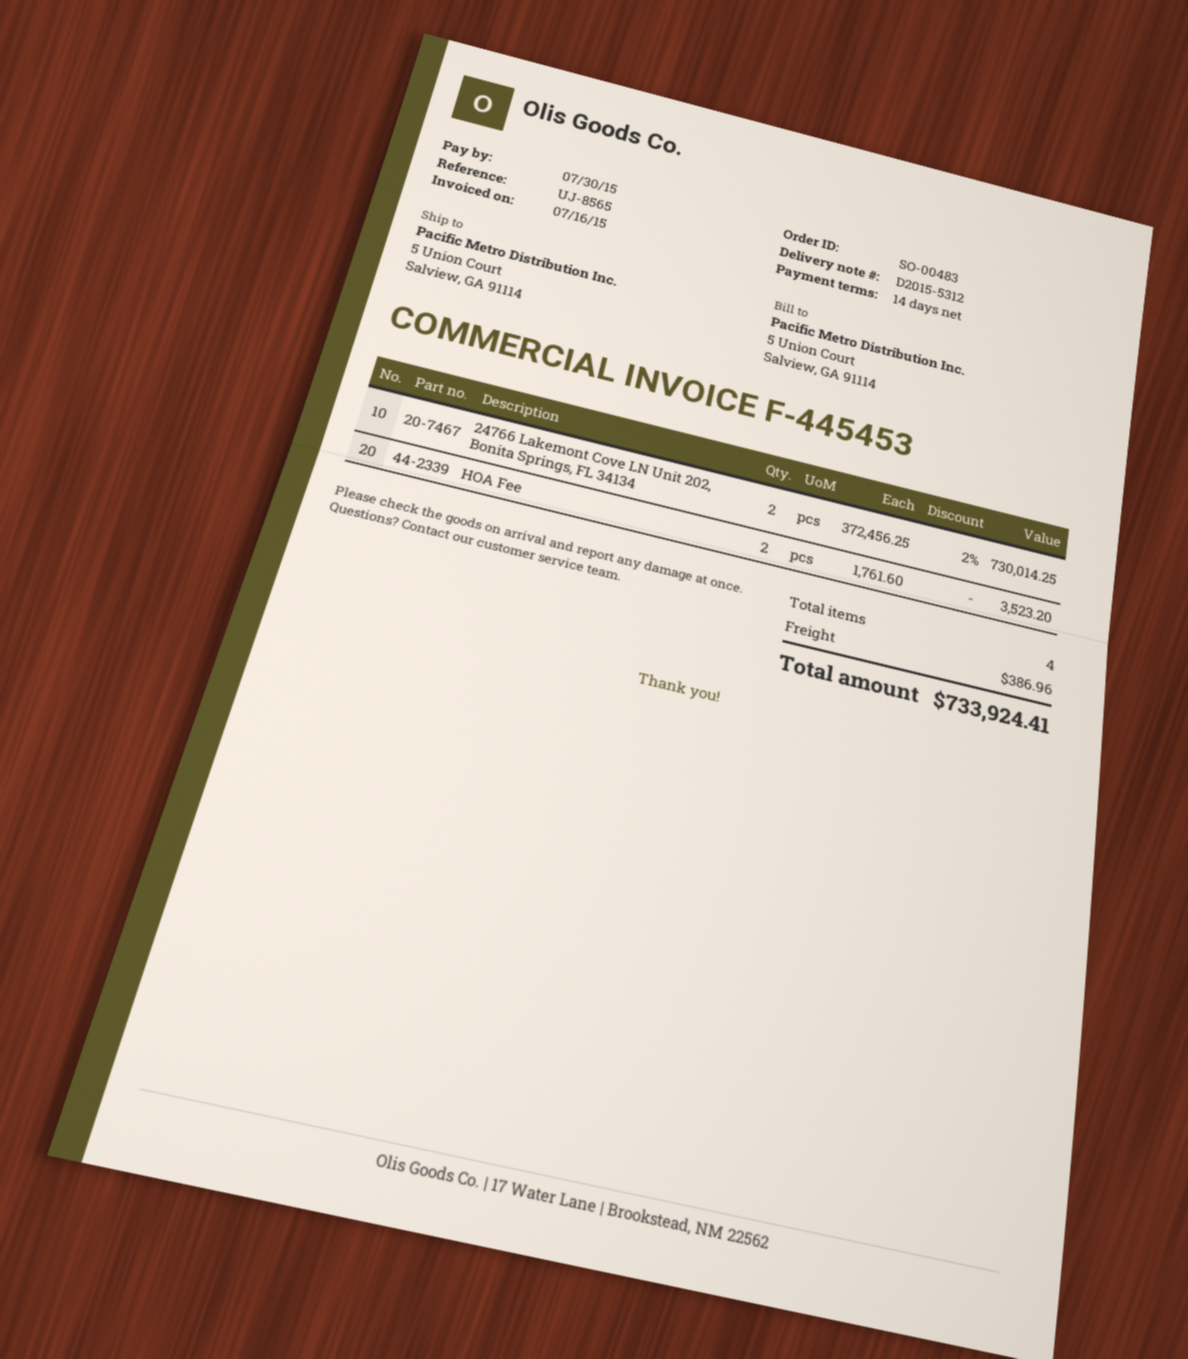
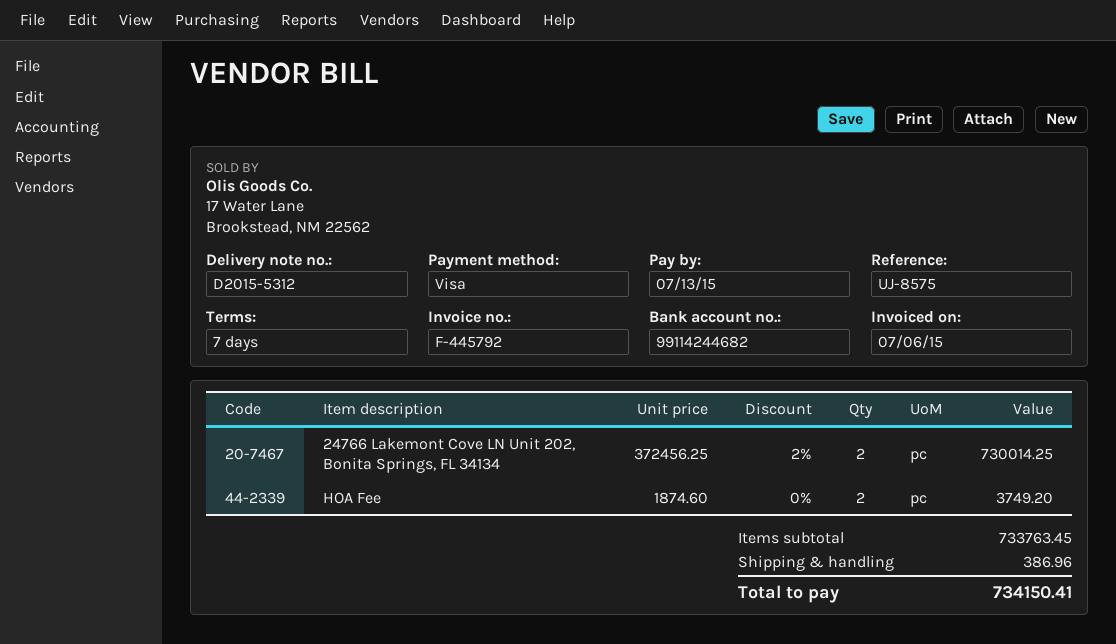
invoice number: F-445453 -> F-445792
invoice date: 2015-07-16 -> 2015-07-06
payment terms: 14 days -> 7 days
due date: 2015-07-30 -> 2015-07-13
reference: UJ-8565 -> UJ-8575
HOA Fee: 2 x 1761.60 = 3523.20 -> 2 x 1874.60 = 3749.20
total: 733924.41 -> 734150.41

